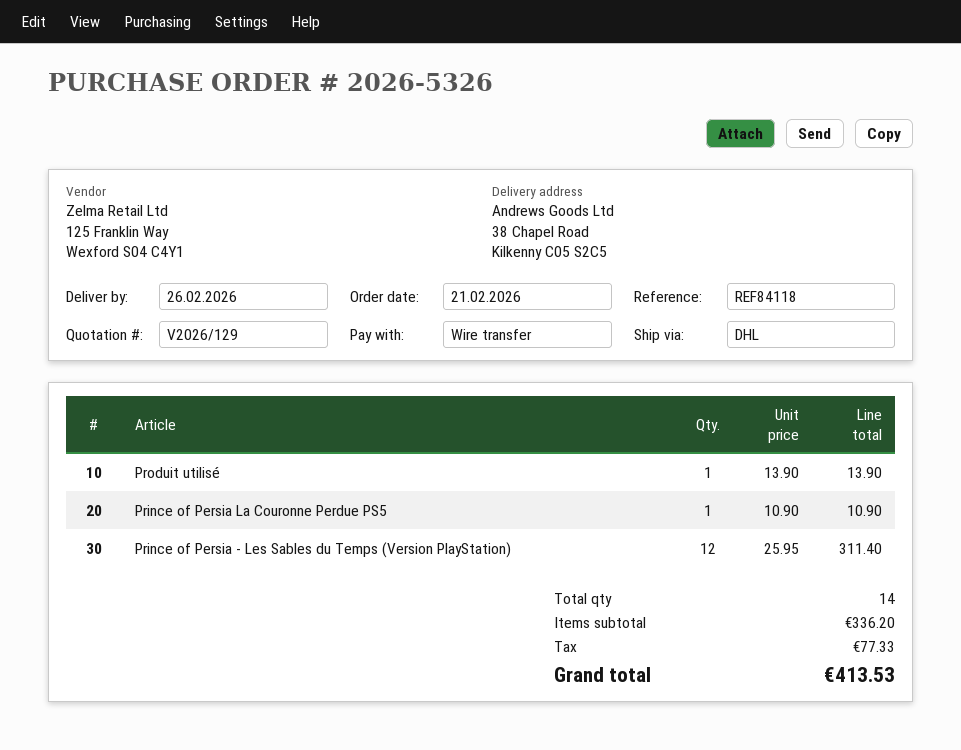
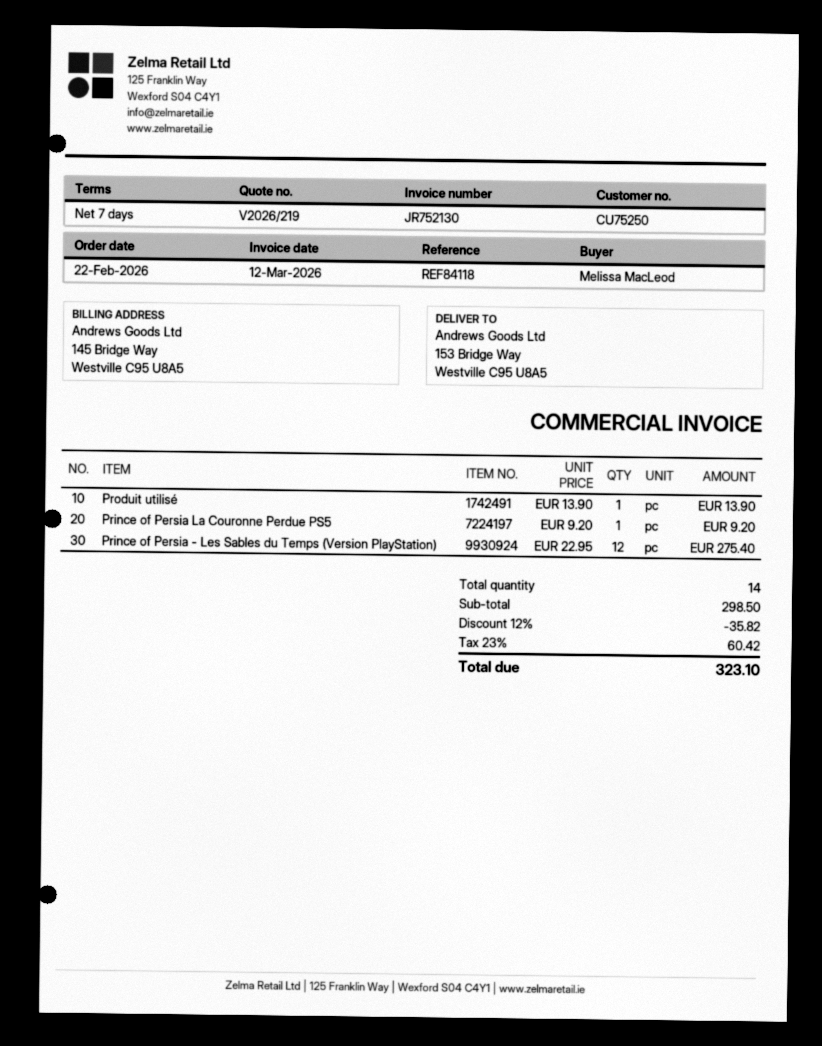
quote number: V2026/129 -> V2026/219
order date: 2026-02-21 -> 2026-02-22
ship to: 38 Chapel Road, Kilkenny C05 S2C5 -> 153 Bridge Way, Westville C95 U8A5
Prince of Persia La Couronne Perdue PS5: 1 x 10.90 = 10.90 -> 1 x 9.20 = 9.20
Prince of Persia - Les Sables du Temps (Version PlayStation): 12 x 25.95 = 311.40 -> 12 x 22.95 = 275.40
subtotal: 336.20 -> 298.50
discount: none -> 12% = 35.82
tax: 77.33 -> 60.42
total: 413.53 -> 323.10

